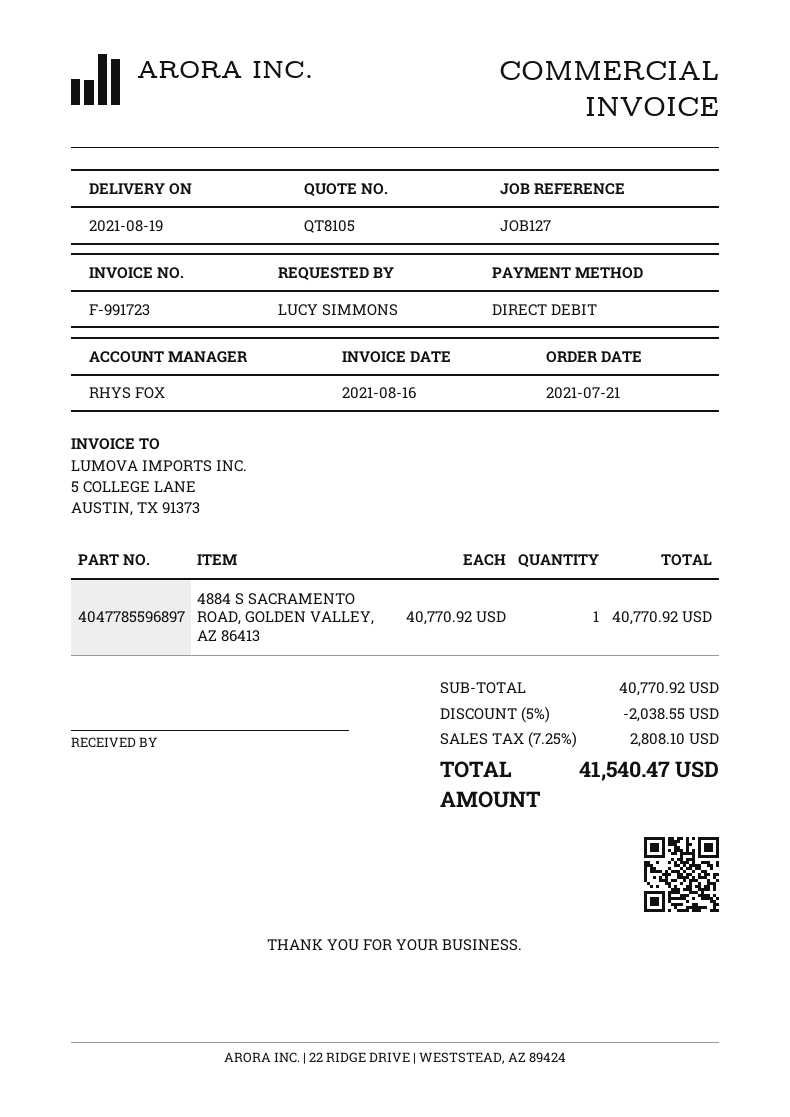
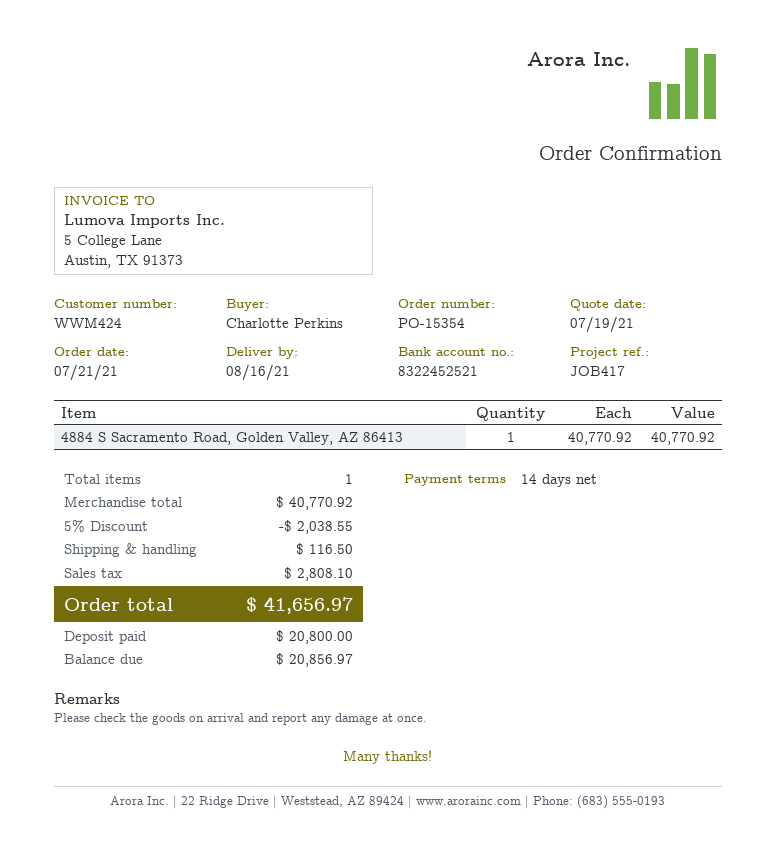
delivery date: 2021-08-19 -> 2021-08-16
reference: JOB127 -> JOB417
ordered by: LUCY SIMMONS -> Charlotte Perkins
shipping: none -> 116.50
total: 41540.47 -> 41656.97

